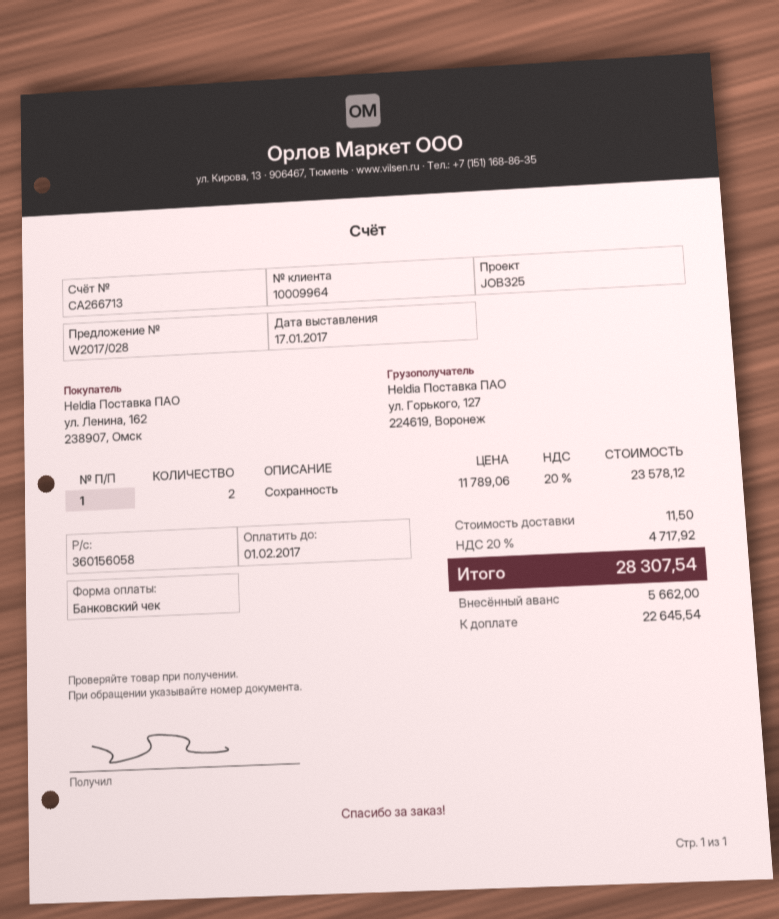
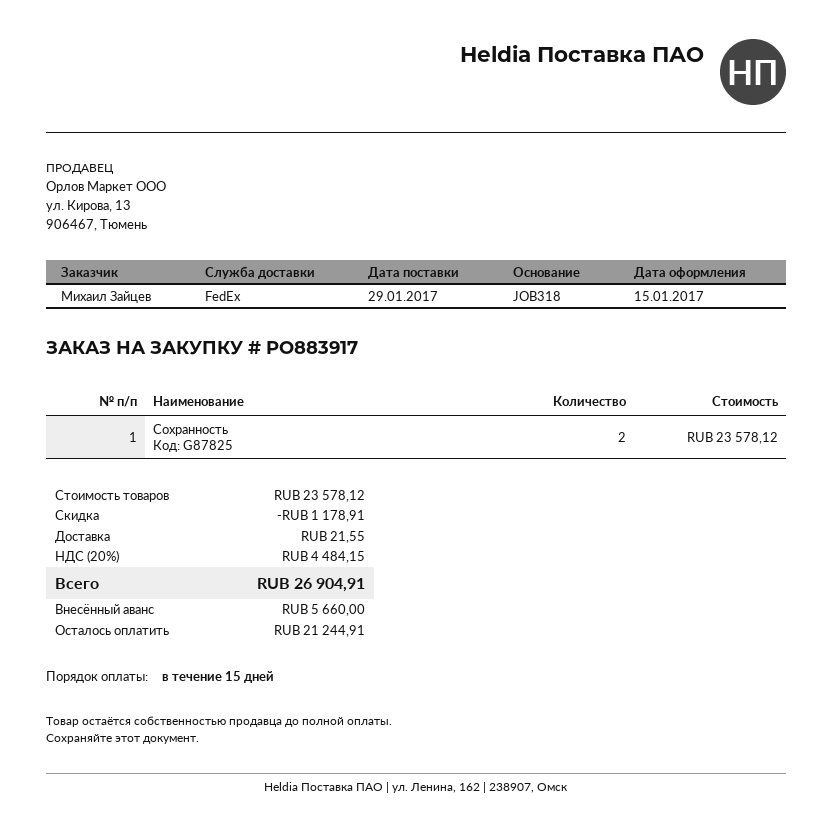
reference: JOB325 -> JOB318
discount: none -> 1178.91
shipping: 11.50 -> 21.55
tax: 20% = 4717.92 -> 20% = 4484.15
total: 28307.54 -> 26904.91
deposit: 5662.00 -> 5660.00
balance: 22645.54 -> 21244.91

